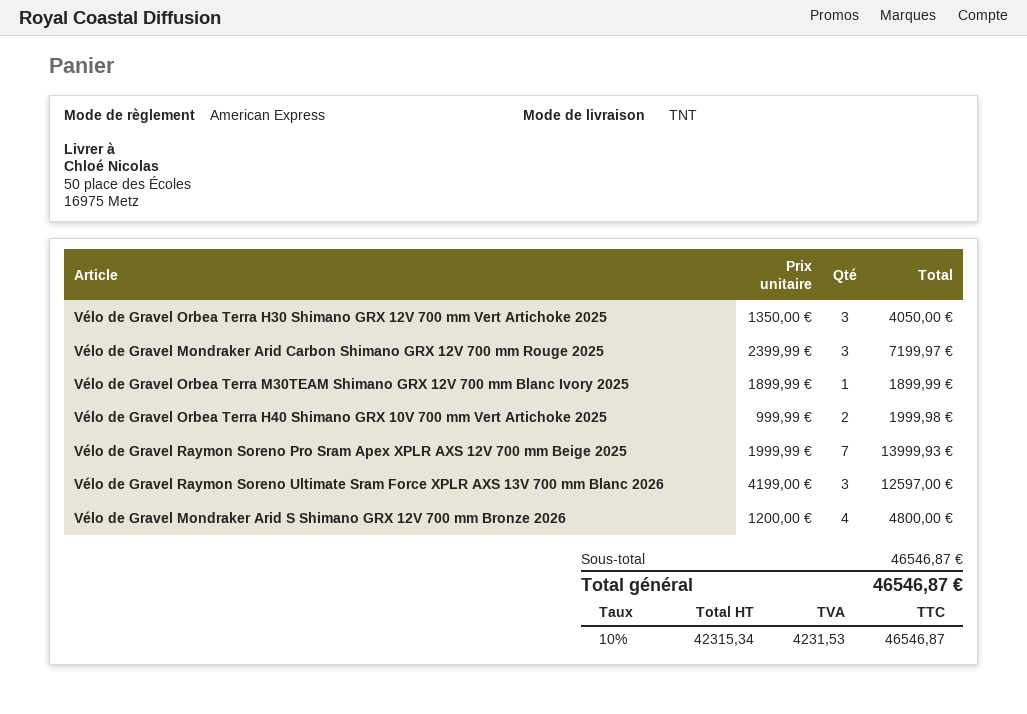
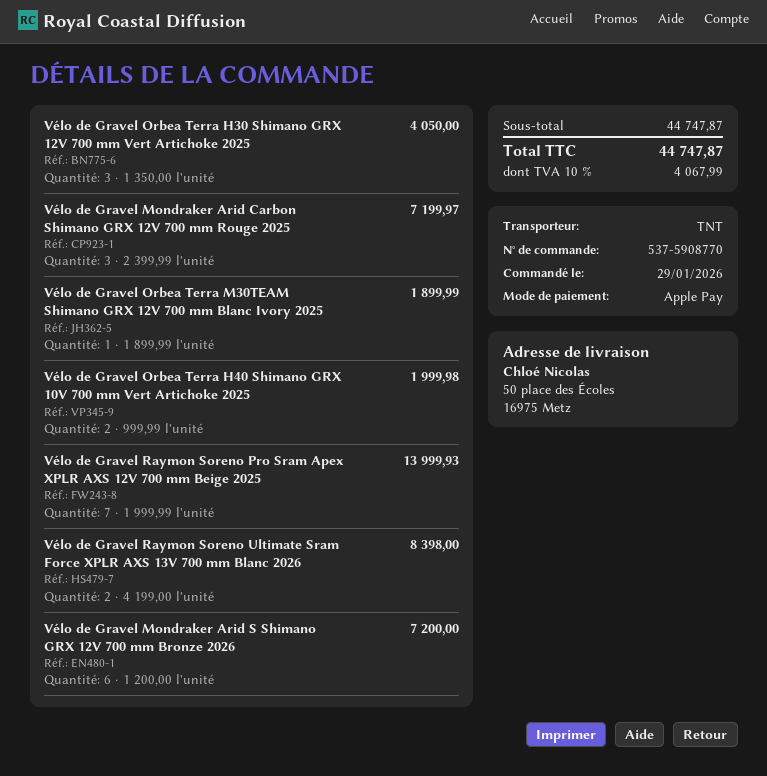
payment method: American Express -> Apple Pay
Vélo de Gravel Raymon Soreno Ultimate Sram Force XPLR AXS 13V 700 mm Blanc 2026: 3 x 4199.00 = 12597.00 -> 2 x 4199.00 = 8398.00
Vélo de Gravel Mondraker Arid S Shimano GRX 12V 700 mm Bronze 2026: 4 x 1200.00 = 4800.00 -> 6 x 1200.00 = 7200.00
subtotal: 46546.87 -> 44747.87
tax: 10% = 4231.53 -> 10% = 4067.99
total: 46546.87 -> 44747.87

